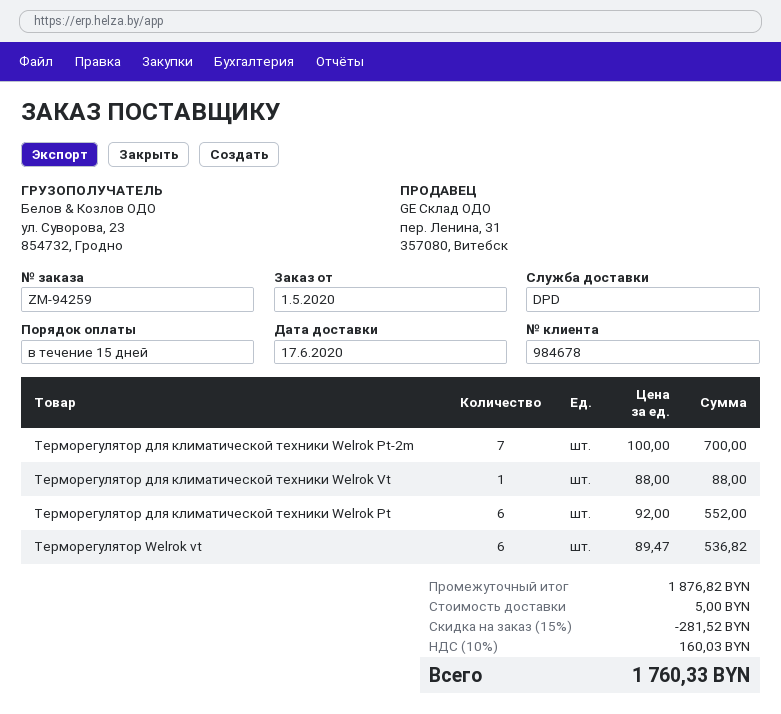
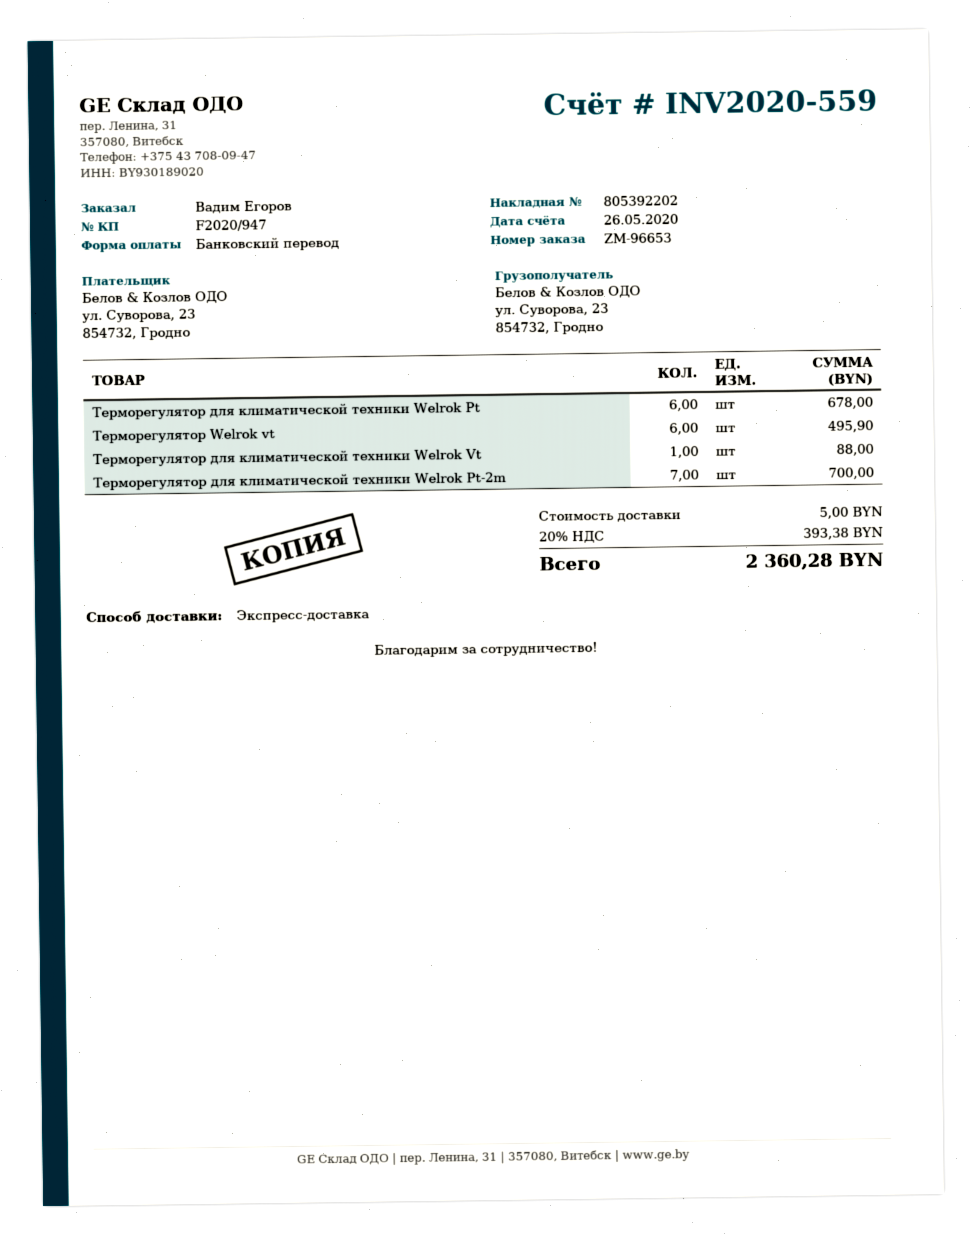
order number: ZM-94259 -> ZM-96653
shipping method: DPD -> express
Терморегулятор для климатической техники Welrok Pt: 6 for 552.00 -> 6 for 678.00
Терморегулятор Welrok vt: 6 for 536.82 -> 6 for 495.90
discount: 15% = 281.52 -> none
tax: 10% = 160.03 -> 20% = 393.38
total: 1760.33 -> 2360.28

